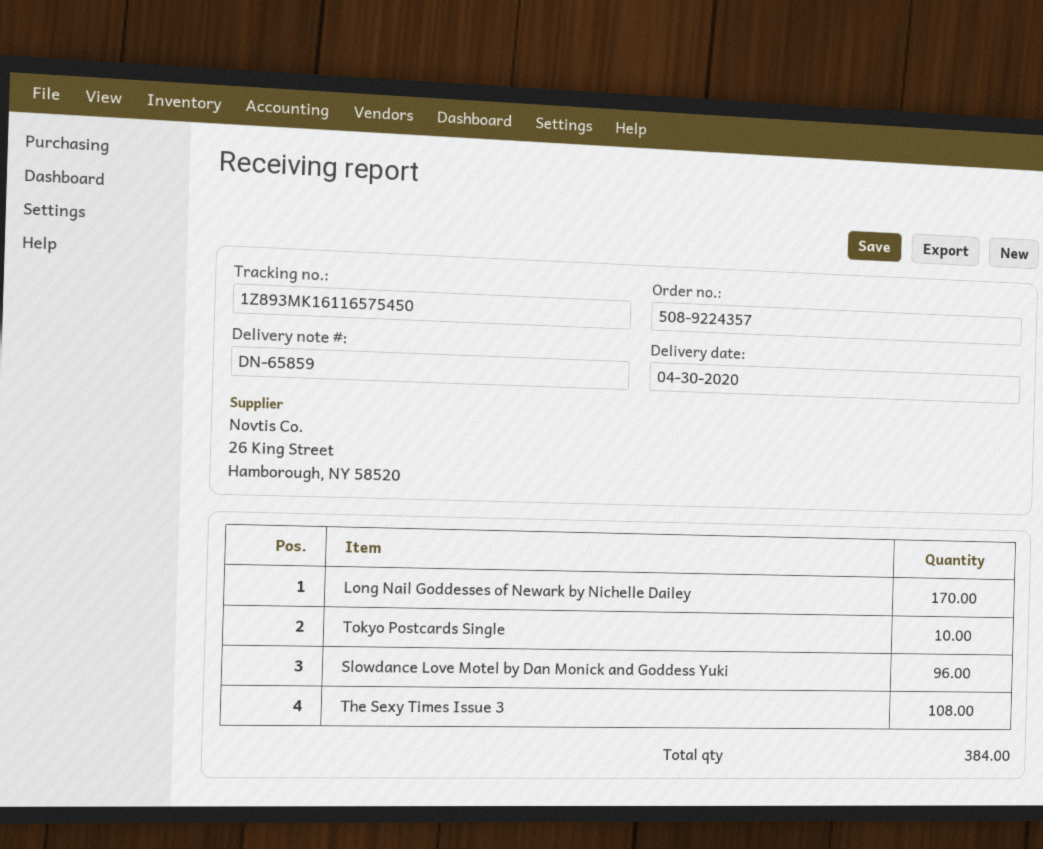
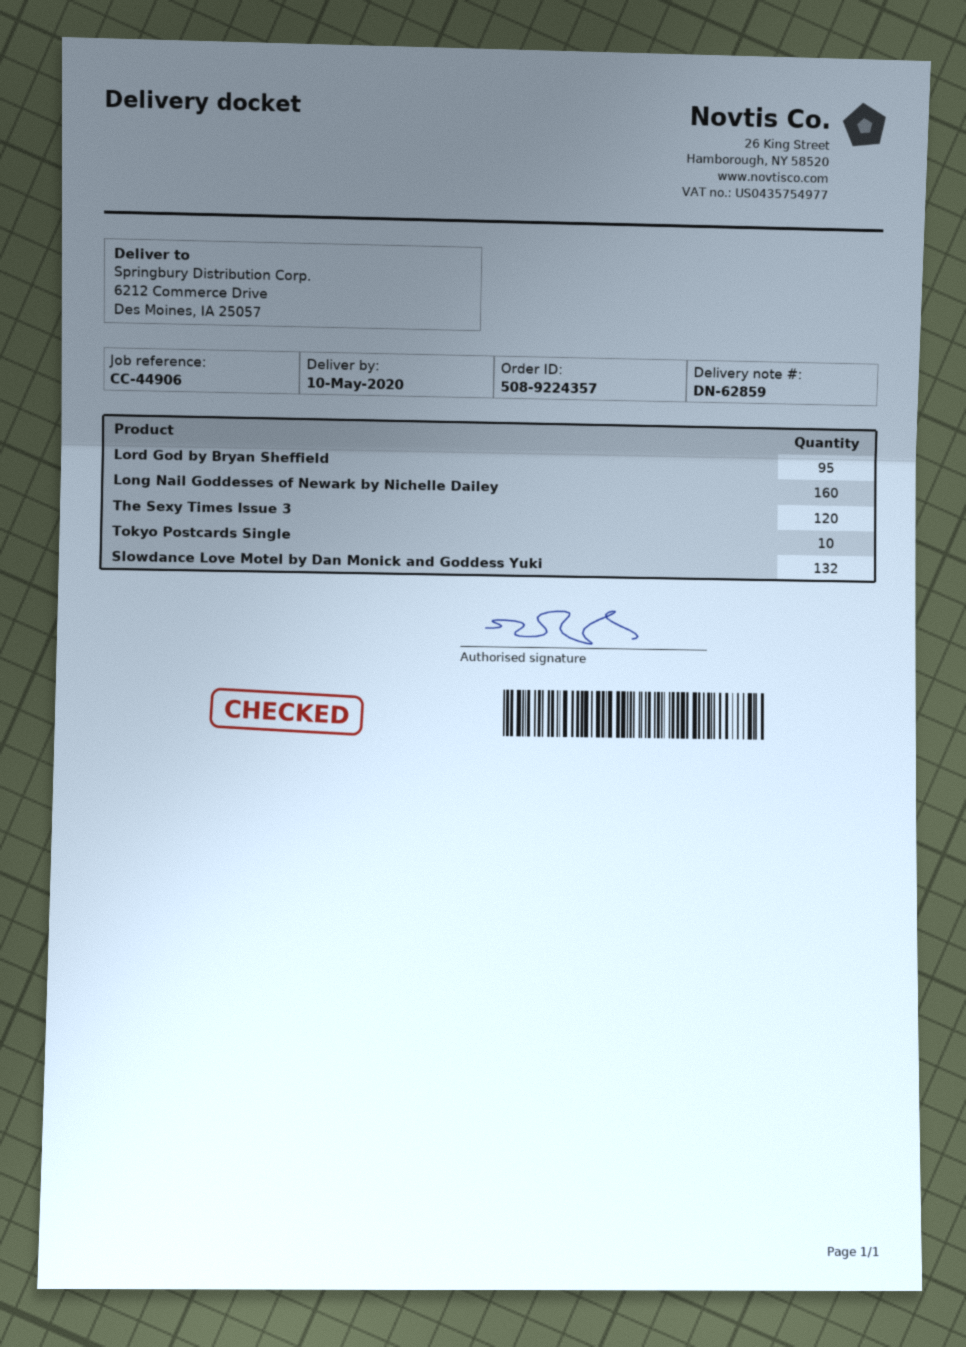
delivery note number: DN-65859 -> DN-62859
delivery date: 2020-04-30 -> 2020-05-10
Long Nail Goddesses of Newark by Nichelle Dailey: 170 -> 160
Slowdance Love Motel by Dan Monick and Goddess Yuki: 96 -> 132
The Sexy Times Issue 3: 108 -> 120
Lord God by Bryan Sheffield: none -> 95

